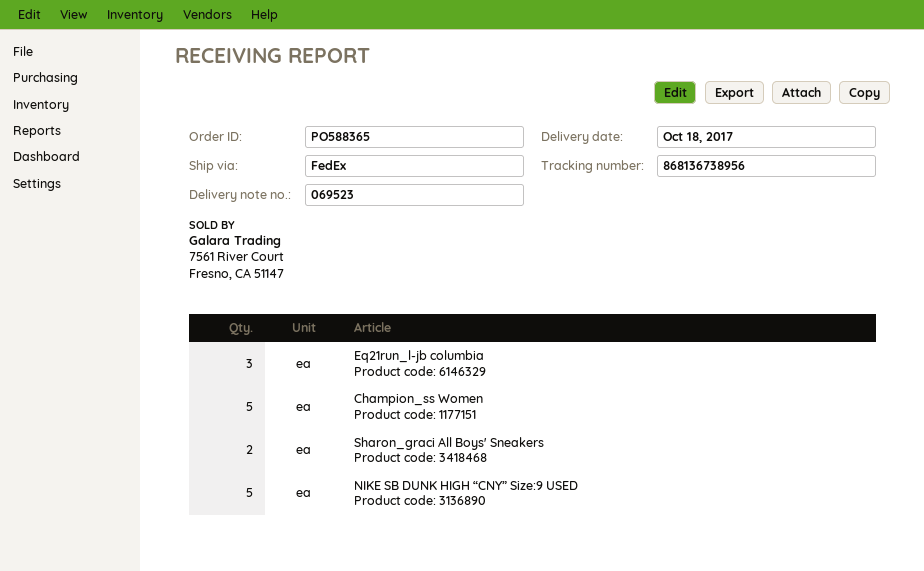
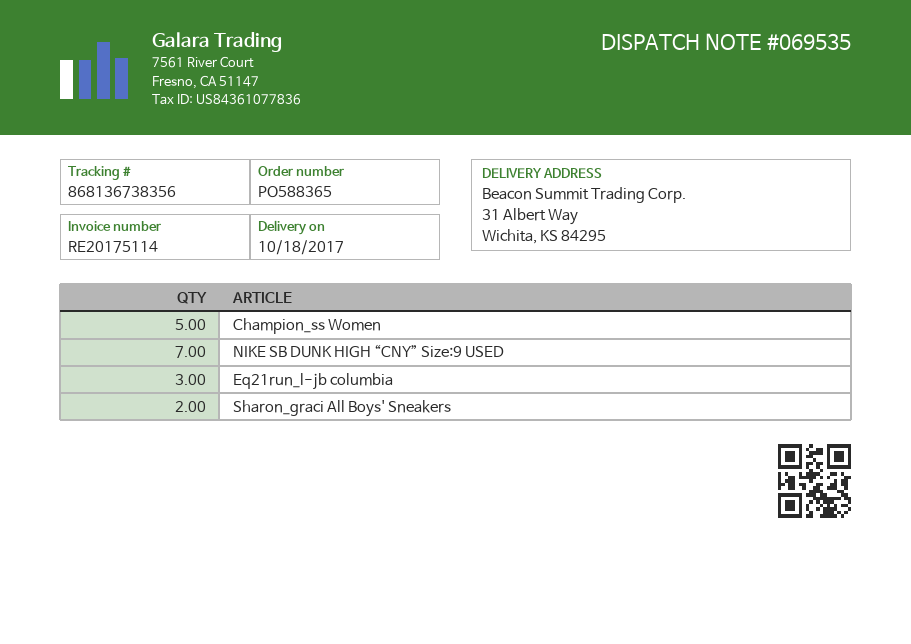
delivery note number: 069523 -> 069535
tracking number: 868136738956 -> 868136738356
NIKE SB DUNK HIGH “CNY” Size:9 USED: 5 -> 7

